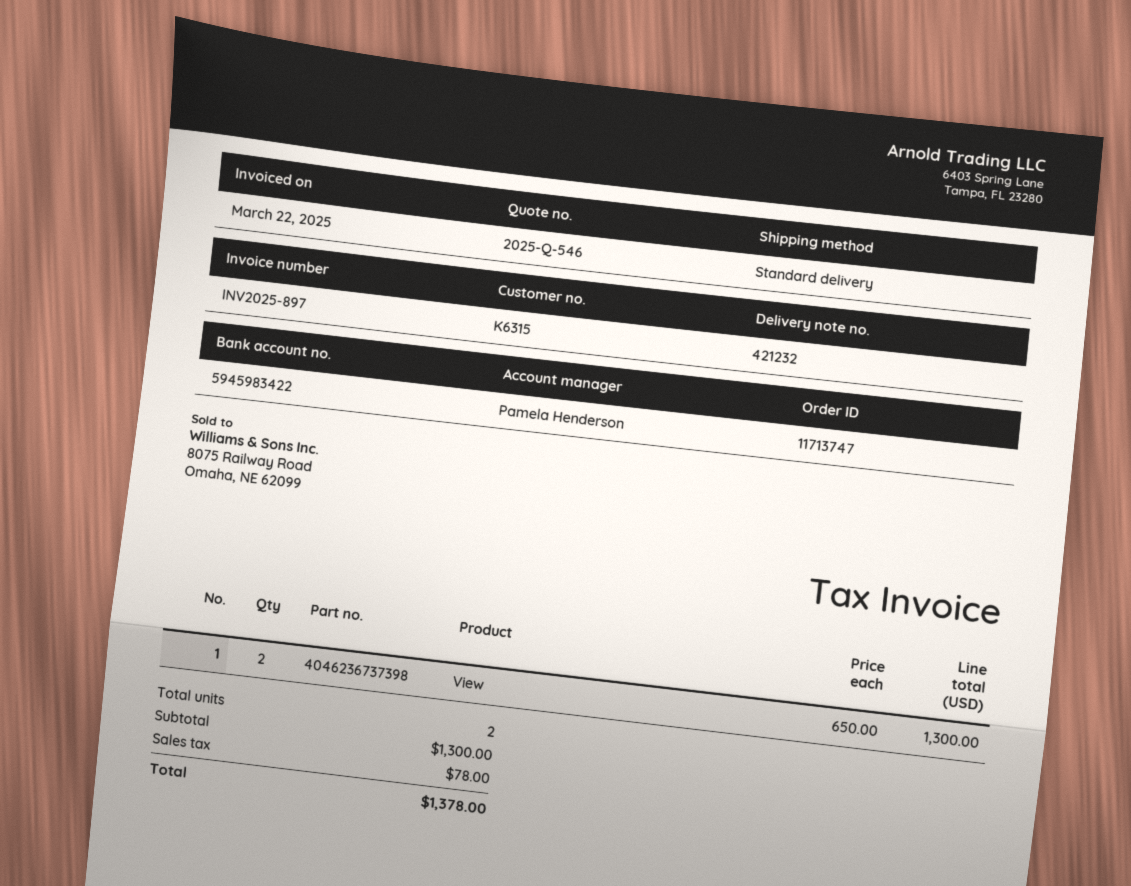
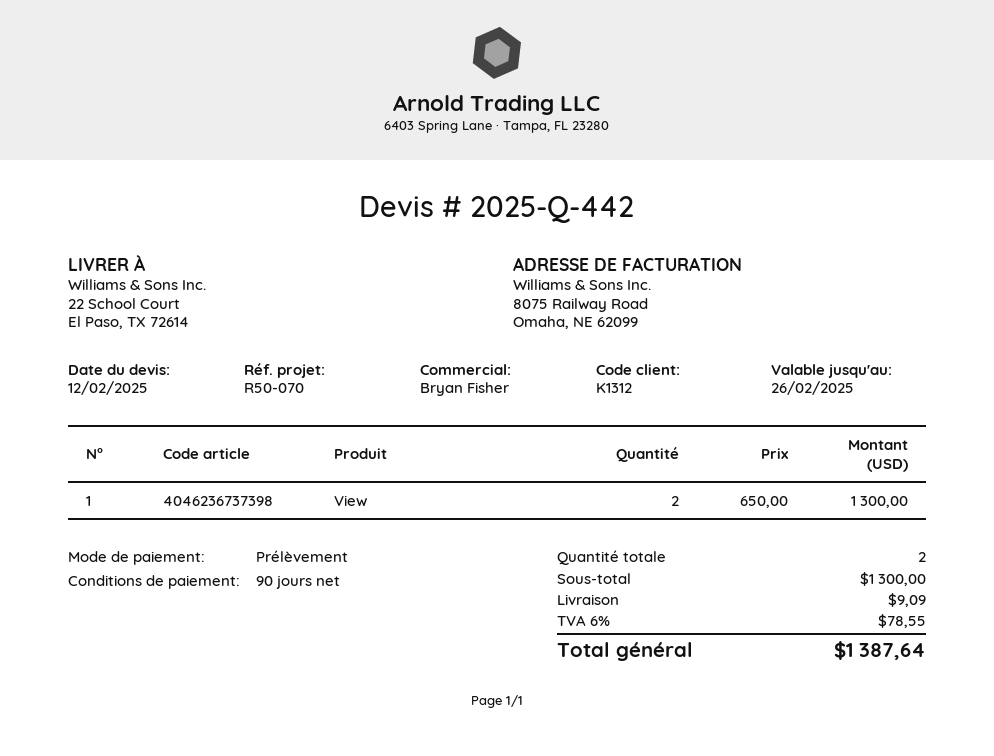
quote number: 2025-Q-546 -> 2025-Q-442
customer number: K6315 -> K1312
sales rep: Pamela Henderson -> Bryan Fisher
shipping: none -> 9.09
tax: 78.00 -> 78.55
total: 1378.00 -> 1387.64

